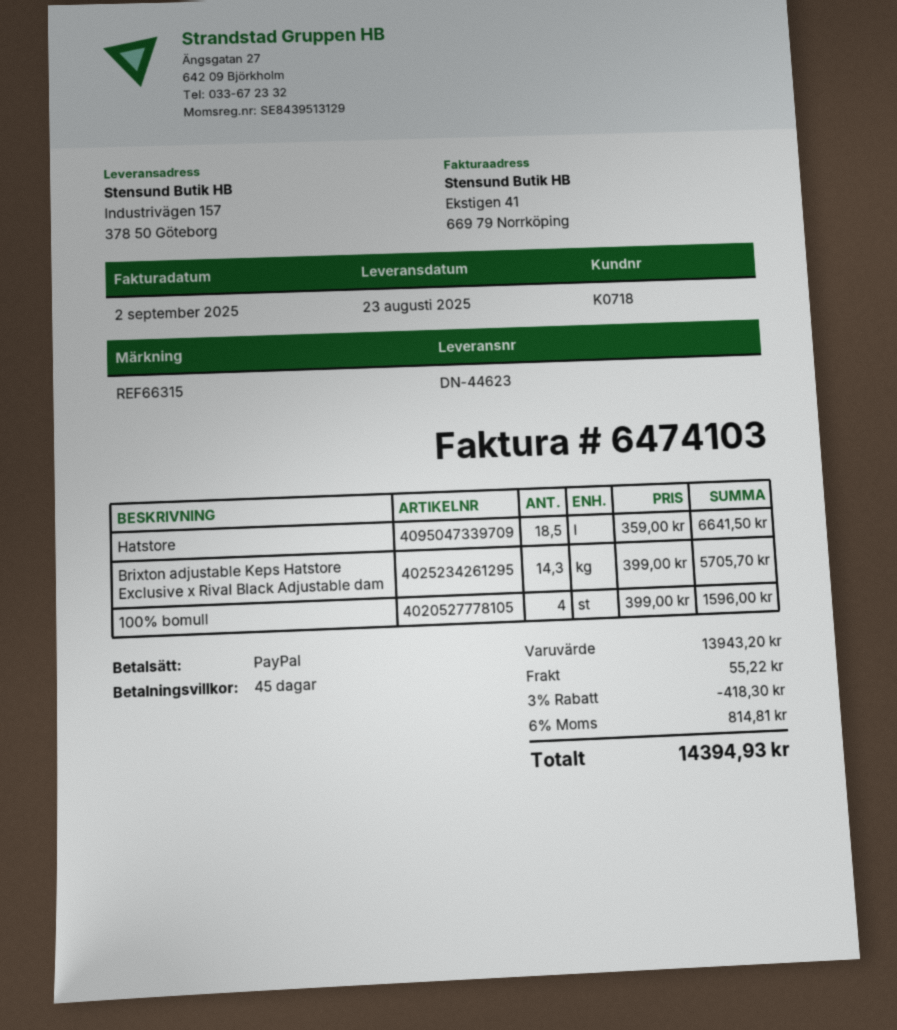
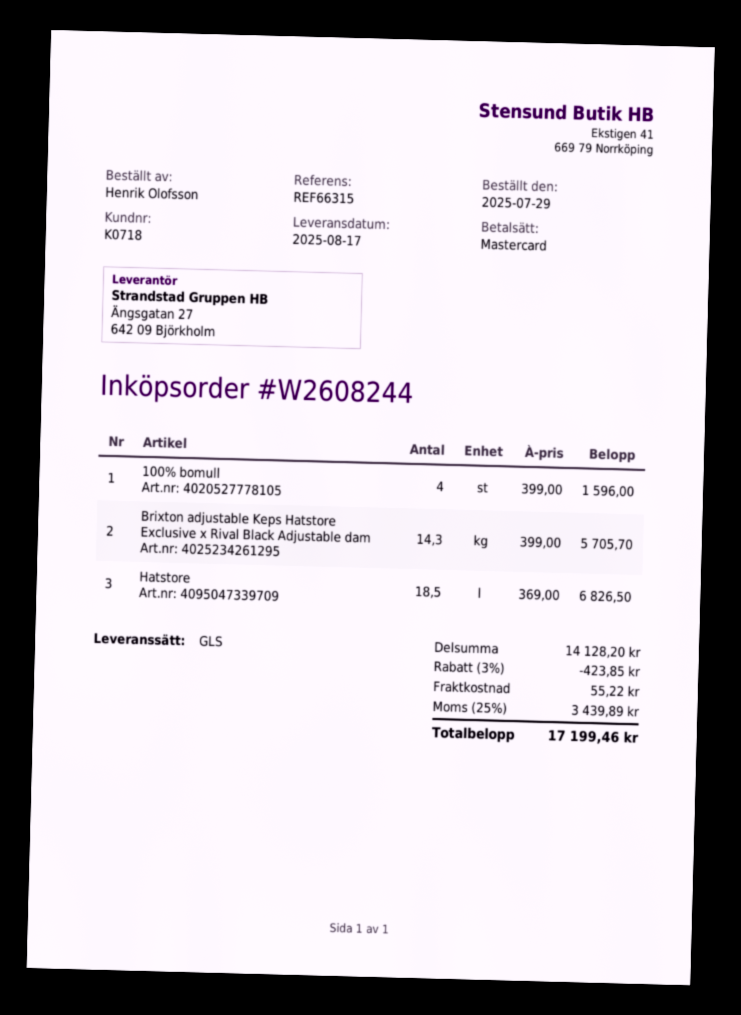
delivery date: 2025-08-23 -> 2025-08-17
payment method: PayPal -> Mastercard
Hatstore: 18.5 x 359.00 = 6641.50 -> 18.5 x 369.00 = 6826.50
subtotal: 13943.20 -> 14128.20
discount: 3% = 418.30 -> 3% = 423.85
tax: 6% = 814.81 -> 25% = 3439.89
total: 14394.93 -> 17199.46

